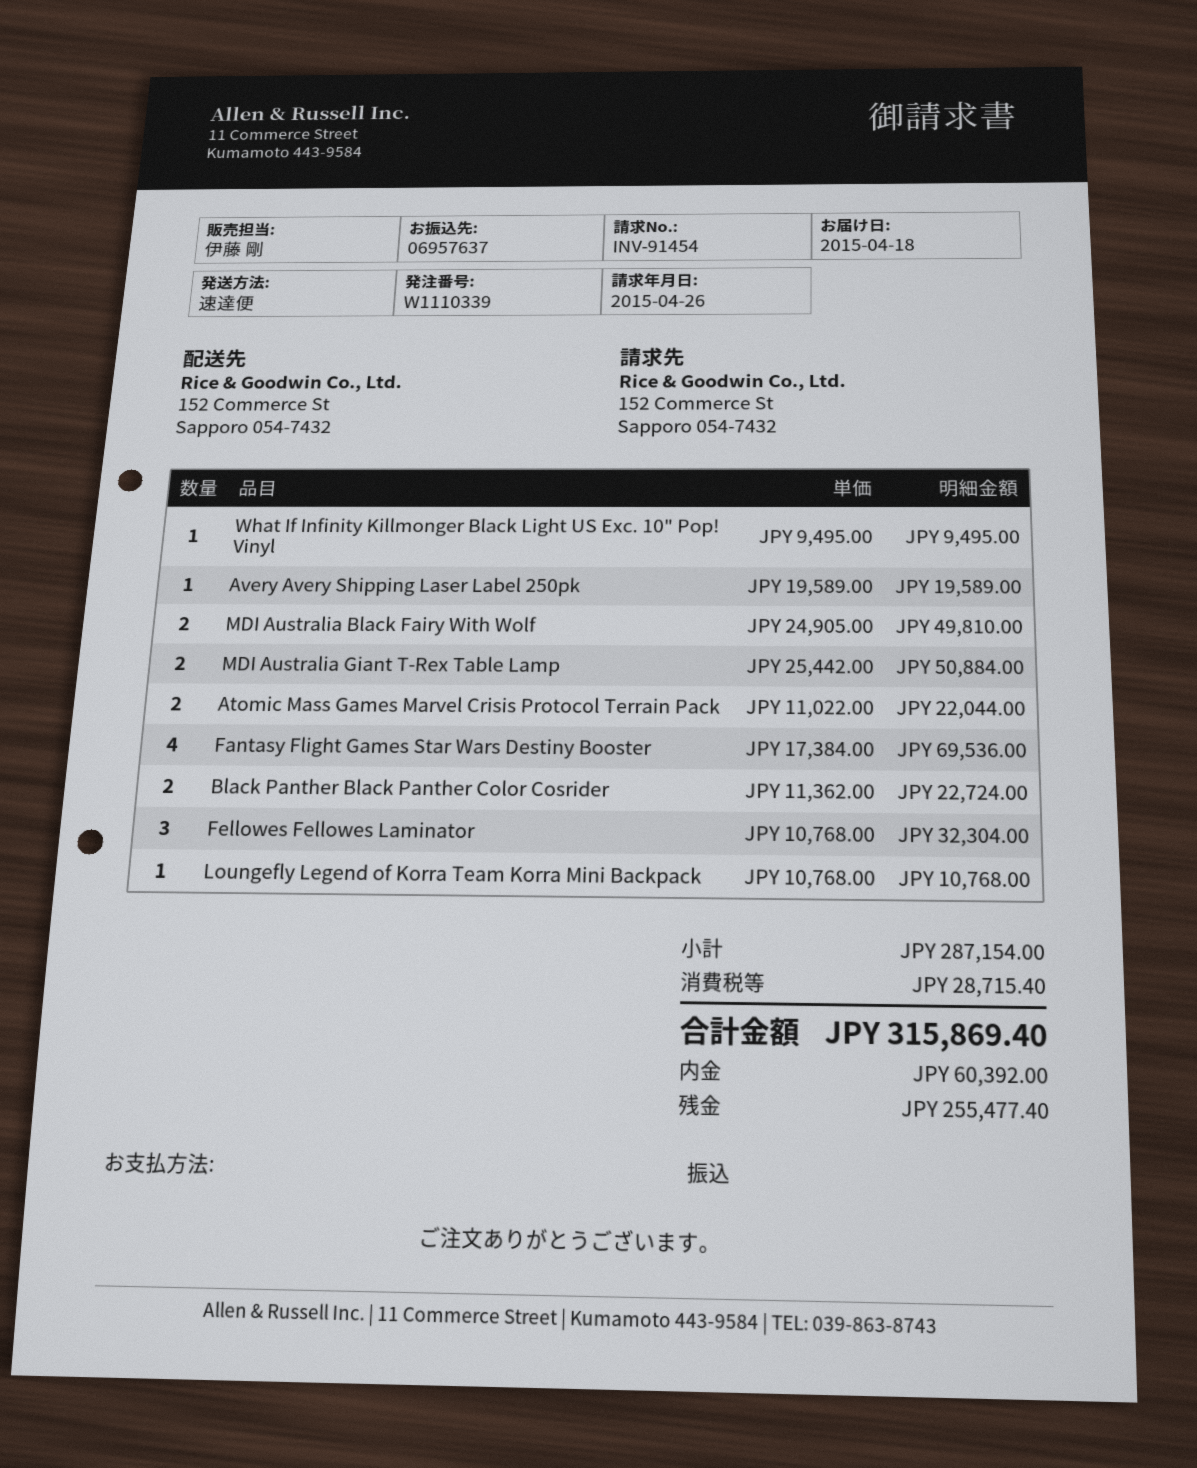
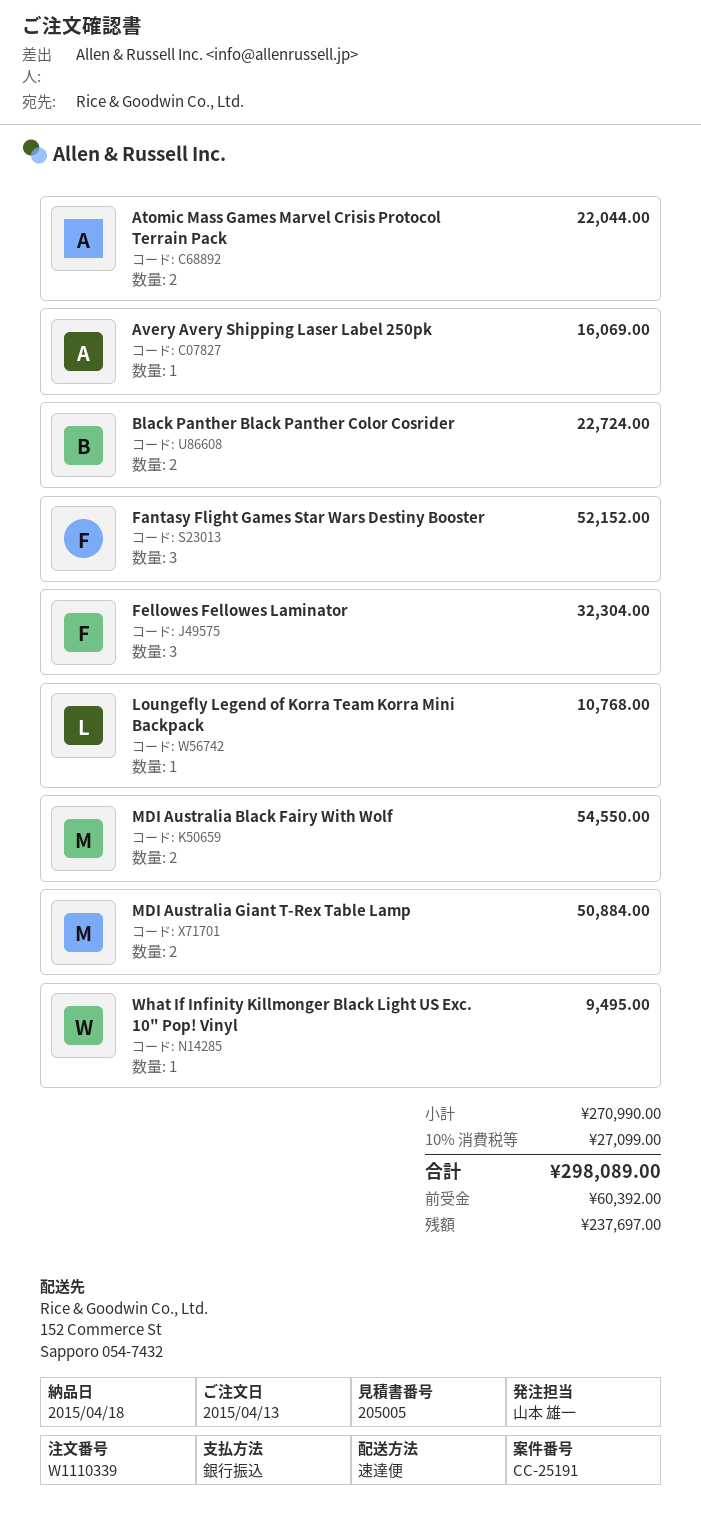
Avery Avery Shipping Laser Label 250pk: 1 for 19589.00 -> 1 for 16069.00
MDI Australia Black Fairy With Wolf: 2 for 49810.00 -> 2 for 54550.00
Fantasy Flight Games Star Wars Destiny Booster: 4 for 69536.00 -> 3 for 52152.00
subtotal: 287154.00 -> 270990.00
tax: 28715.40 -> 27099.00
total: 315869.40 -> 298089.00
balance: 255477.40 -> 237697.00

